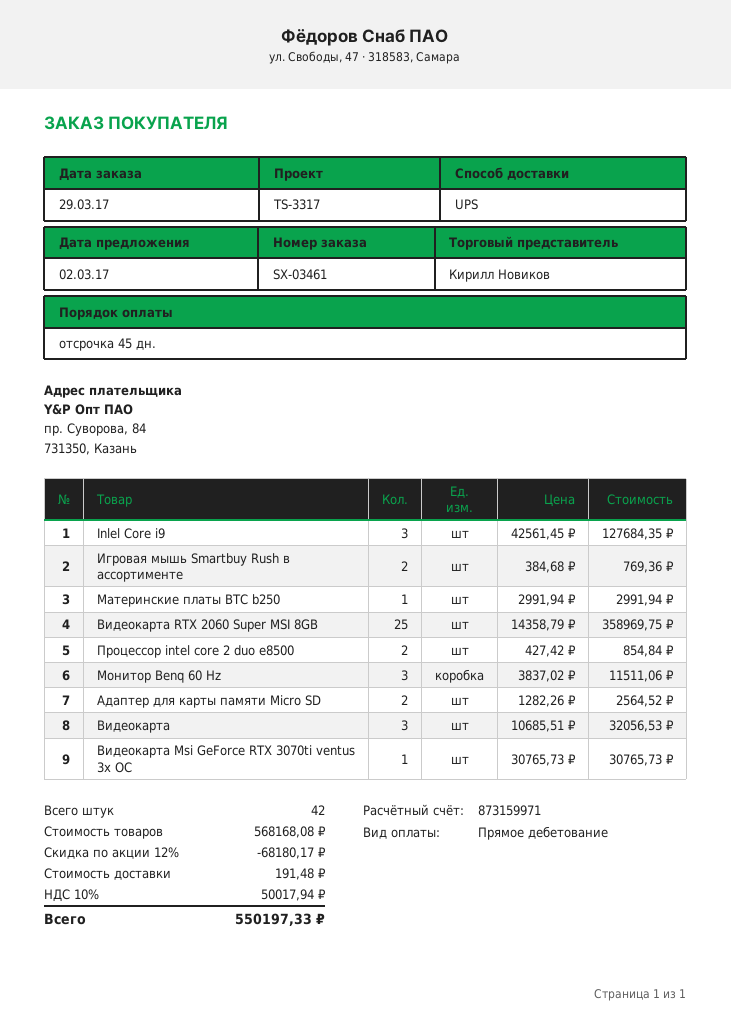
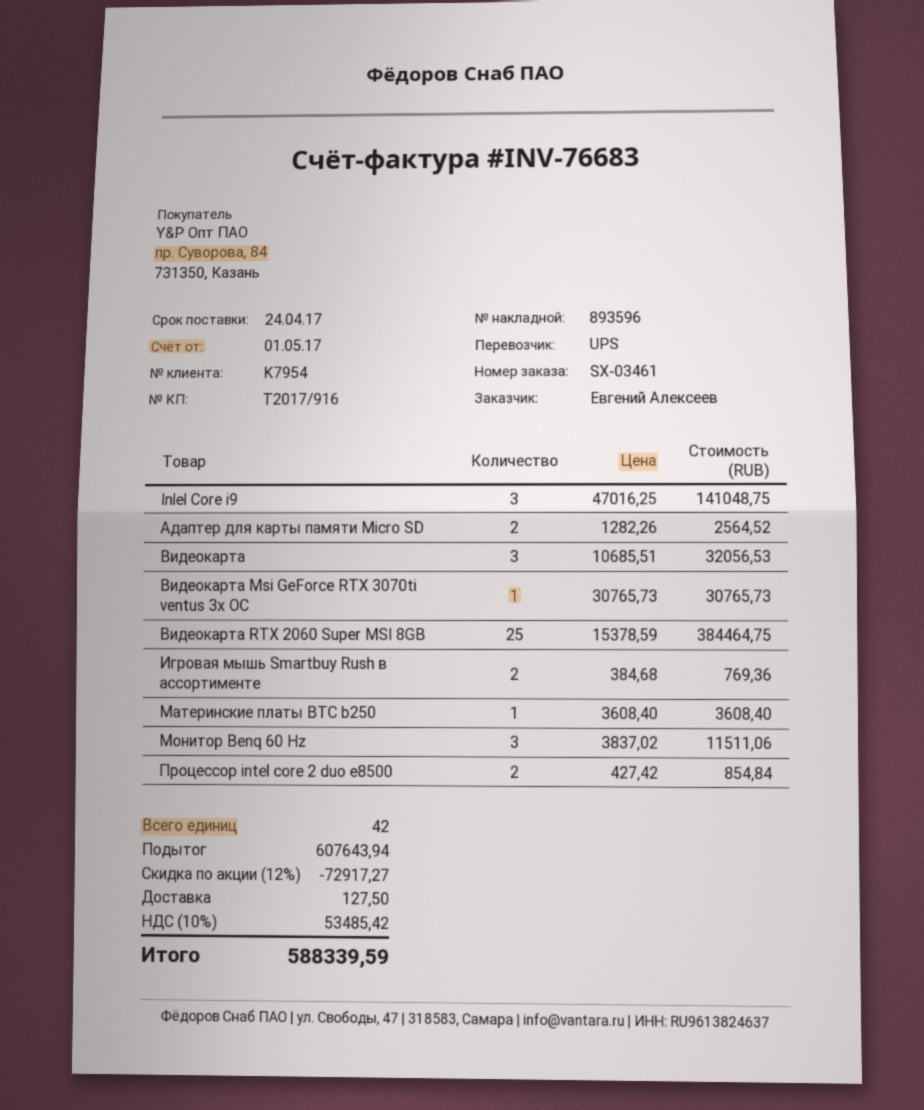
Inlel Core i9: 3 x 42561.45 = 127684.35 -> 3 x 47016.25 = 141048.75
Материнские платы BTC b250: 1 x 2991.94 = 2991.94 -> 1 x 3608.40 = 3608.40
Видеокарта RTX 2060 Super MSI 8GB: 25 x 14358.79 = 358969.75 -> 25 x 15378.59 = 384464.75
subtotal: 568168.08 -> 607643.94
discount: 12% = 68180.17 -> 12% = 72917.27
shipping: 191.48 -> 127.50
tax: 10% = 50017.94 -> 10% = 53485.42
total: 550197.33 -> 588339.59

